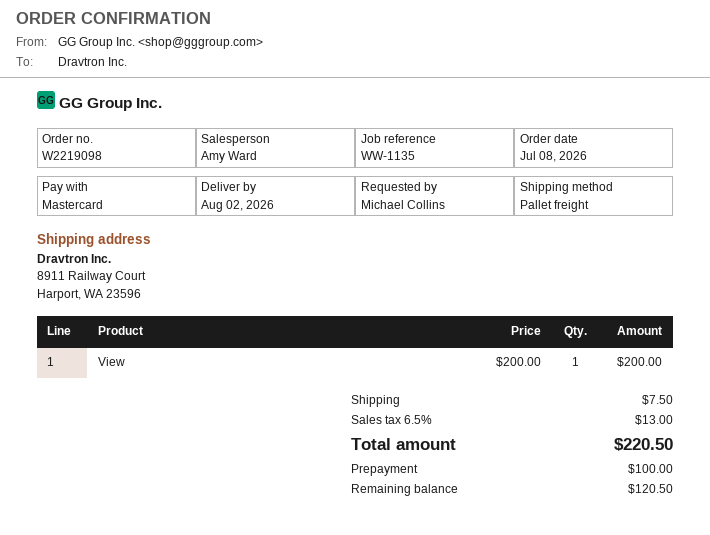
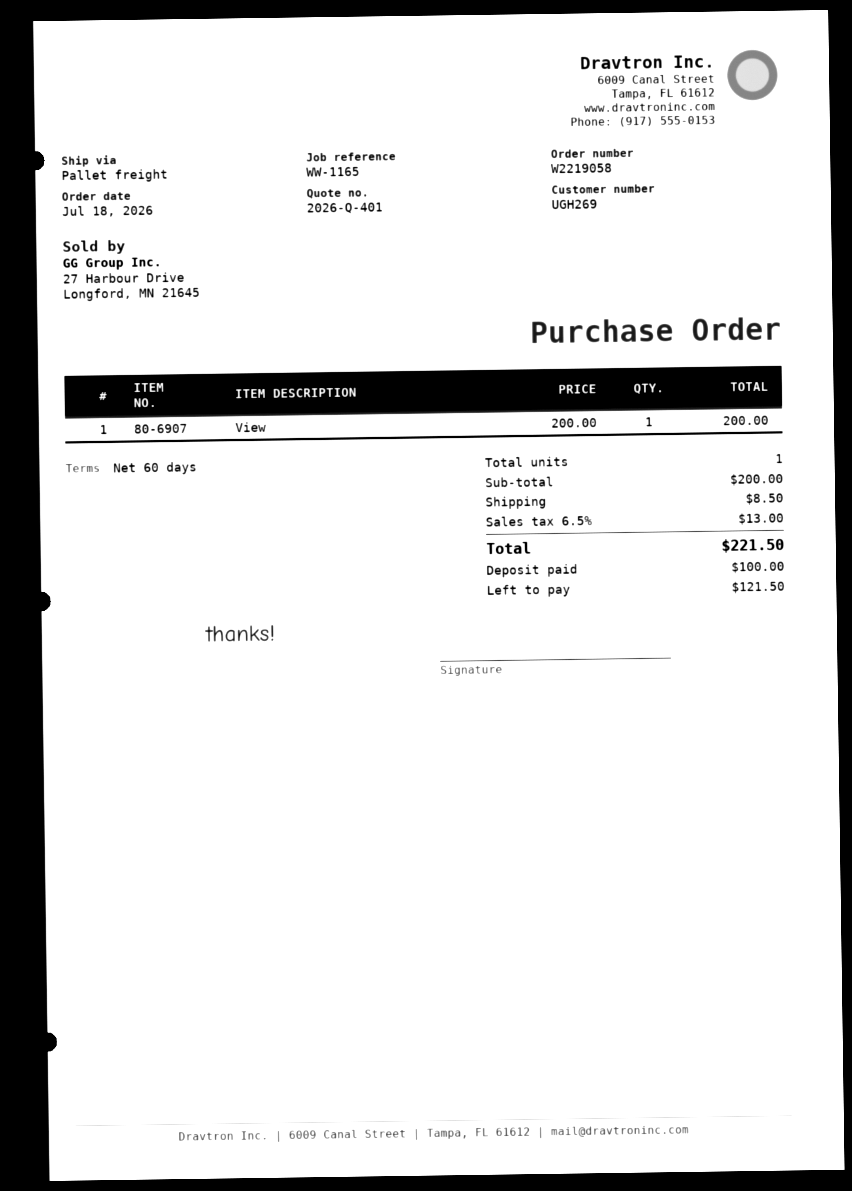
order number: W2219098 -> W2219058
order date: 2026-07-08 -> 2026-07-18
reference: WW-1135 -> WW-1165
shipping: 7.50 -> 8.50
total: 220.50 -> 221.50
balance: 120.50 -> 121.50

